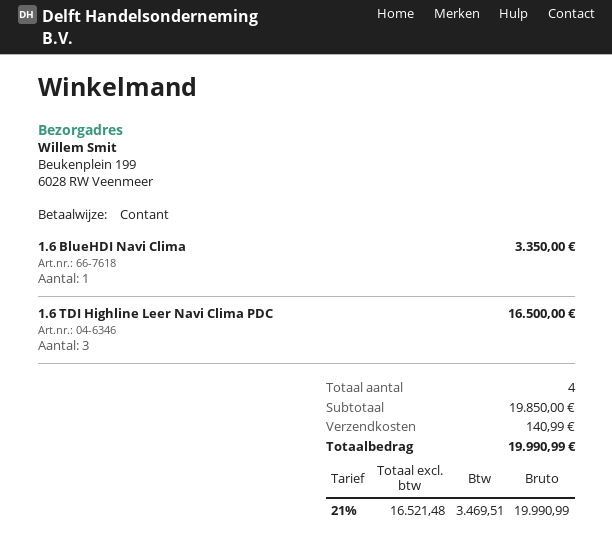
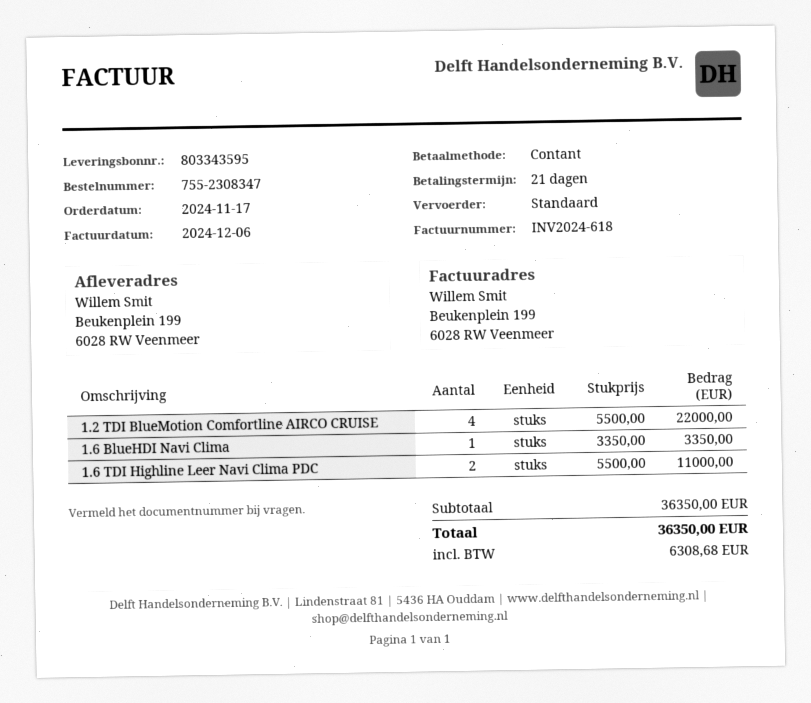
1.6 TDI Highline Leer Navi Clima PDC: 3 for 16500.00 -> 2 for 11000.00
1.2 TDI BlueMotion Comfortline AIRCO CRUISE: none -> 4 for 22000.00
subtotal: 19850.00 -> 36350.00
shipping: 140.99 -> none
tax: 3469.51 -> 6308.68
total: 19990.99 -> 36350.00

